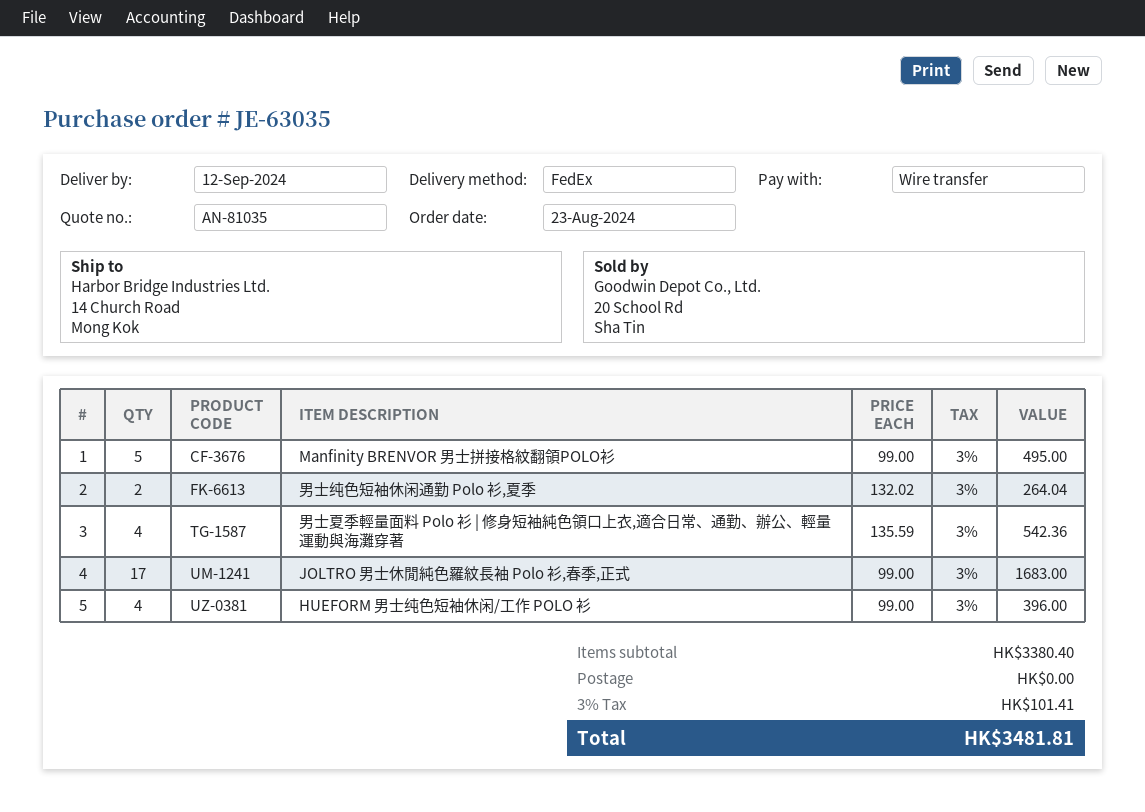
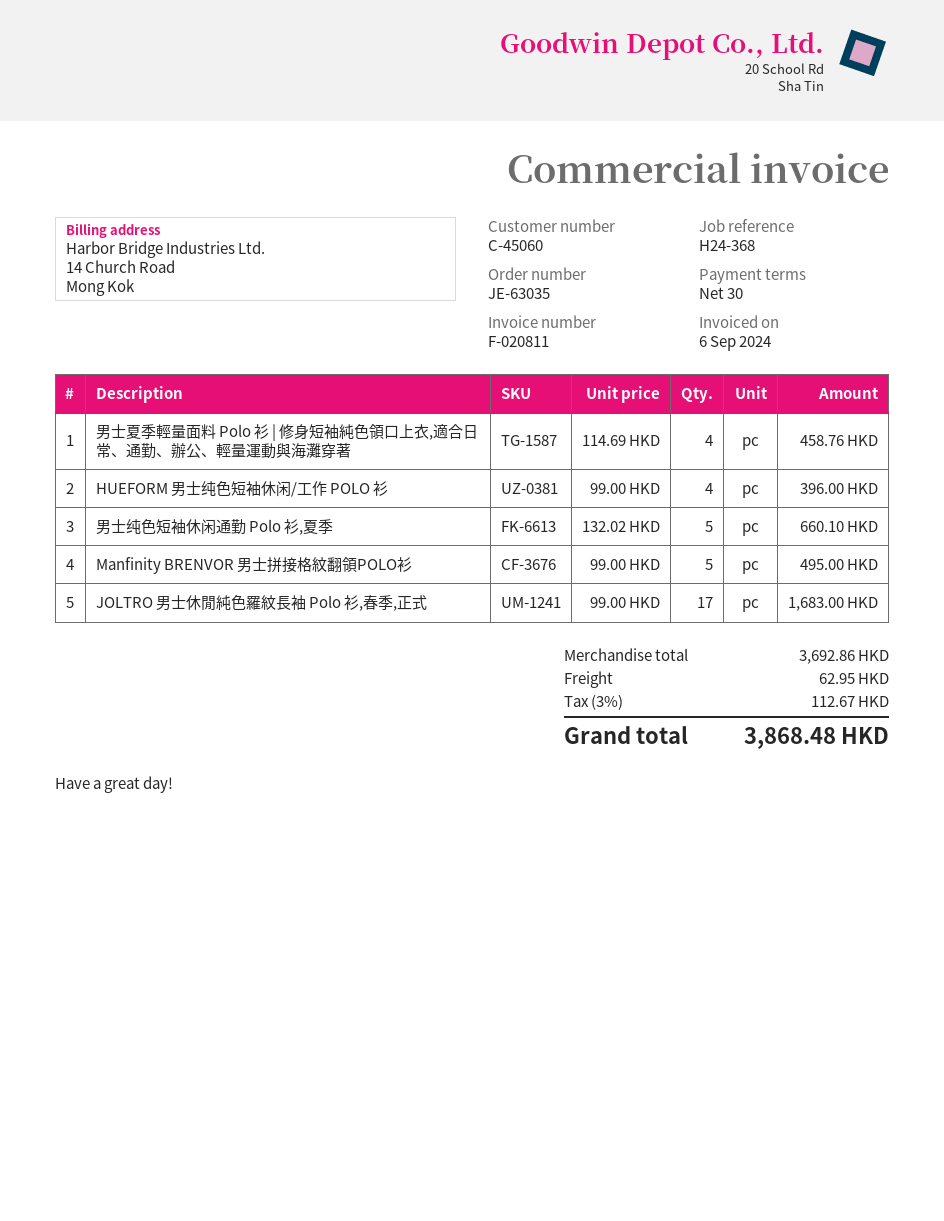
男士纯色短袖休闲通勤 Polo 衫,夏季: 2 x 132.02 = 264.04 -> 5 x 132.02 = 660.10
男士夏季輕量面料 Polo 衫 | 修身短袖純色領口上衣,適合日常、通勤、辦公、輕量運動與海灘穿著: 4 x 135.59 = 542.36 -> 4 x 114.69 = 458.76
subtotal: 3380.40 -> 3692.86
shipping: 0.00 -> 62.95
tax: 3% = 101.41 -> 3% = 112.67
total: 3481.81 -> 3868.48

